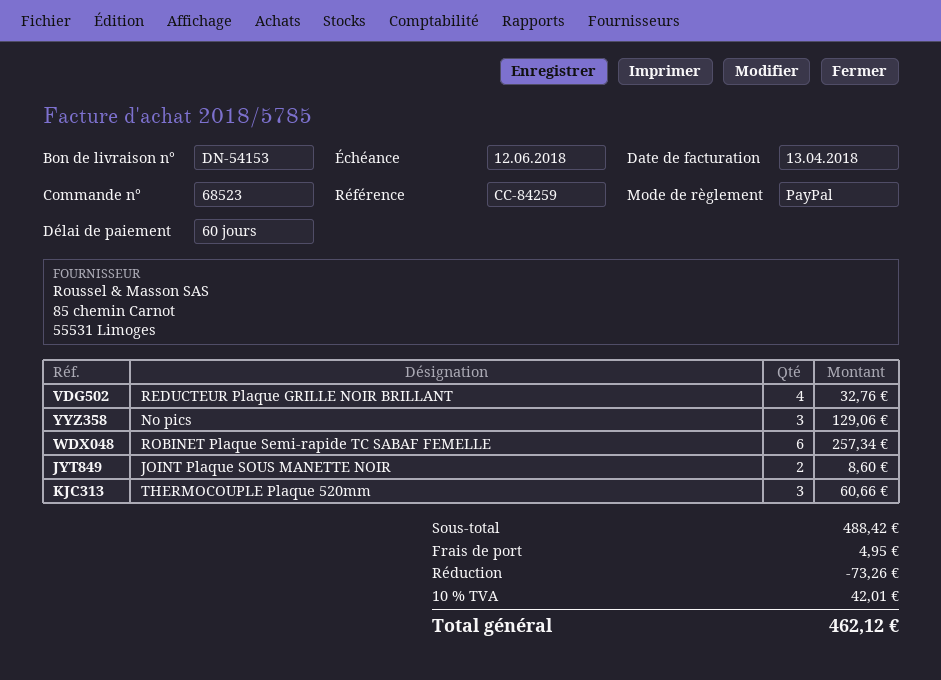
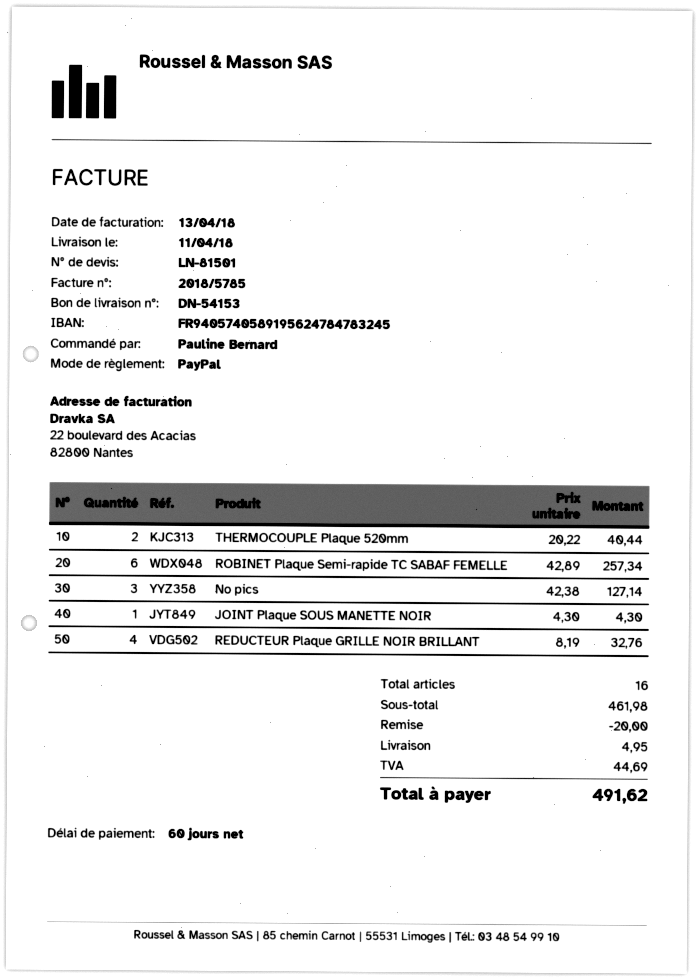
No pics: 3 for 129.06 -> 3 for 127.14
JOINT Plaque SOUS MANETTE NOIR: 2 for 8.60 -> 1 for 4.30
THERMOCOUPLE Plaque 520mm: 3 for 60.66 -> 2 for 40.44
subtotal: 488.42 -> 461.98
discount: 73.26 -> 20.00
tax: 42.01 -> 44.69
total: 462.12 -> 491.62

